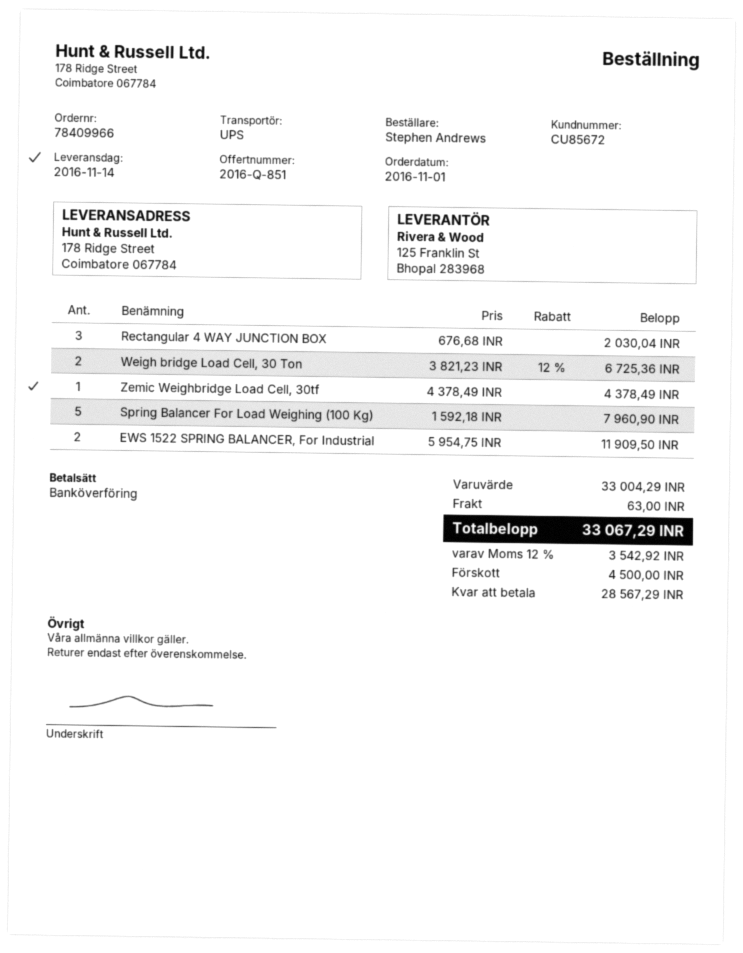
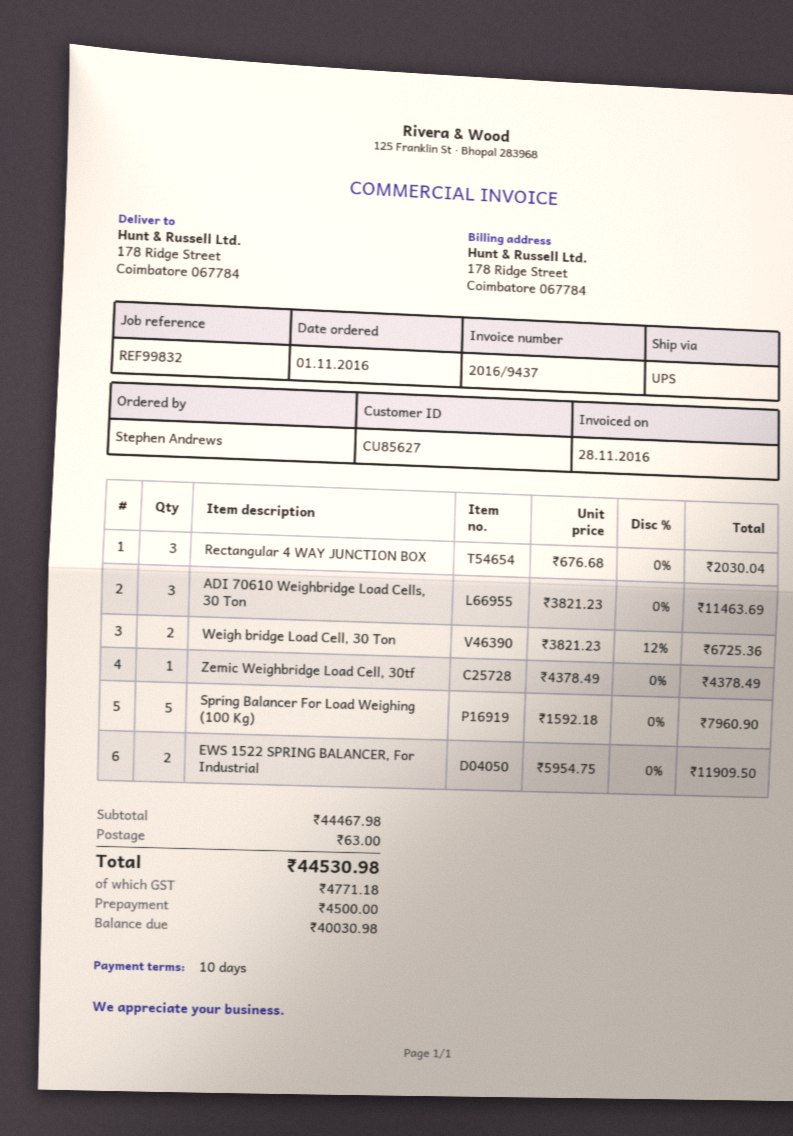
customer number: CU85672 -> CU85627
ADI 70610 Weighbridge Load Cells, 30 Ton: none -> 3 x 3821.23 = 11463.69
subtotal: 33004.29 -> 44467.98
tax: 3542.92 -> 4771.18
total: 33067.29 -> 44530.98
balance: 28567.29 -> 40030.98

